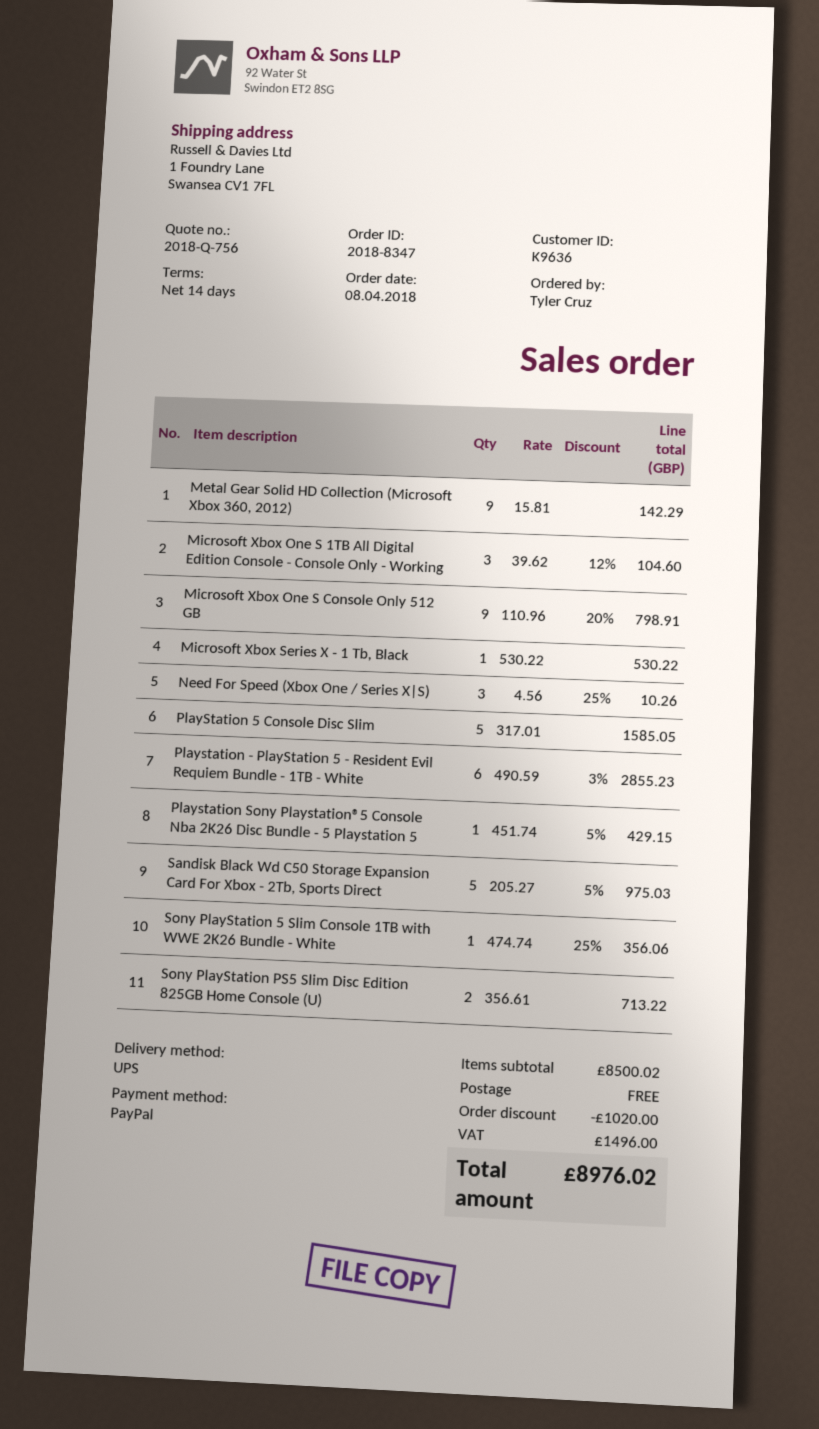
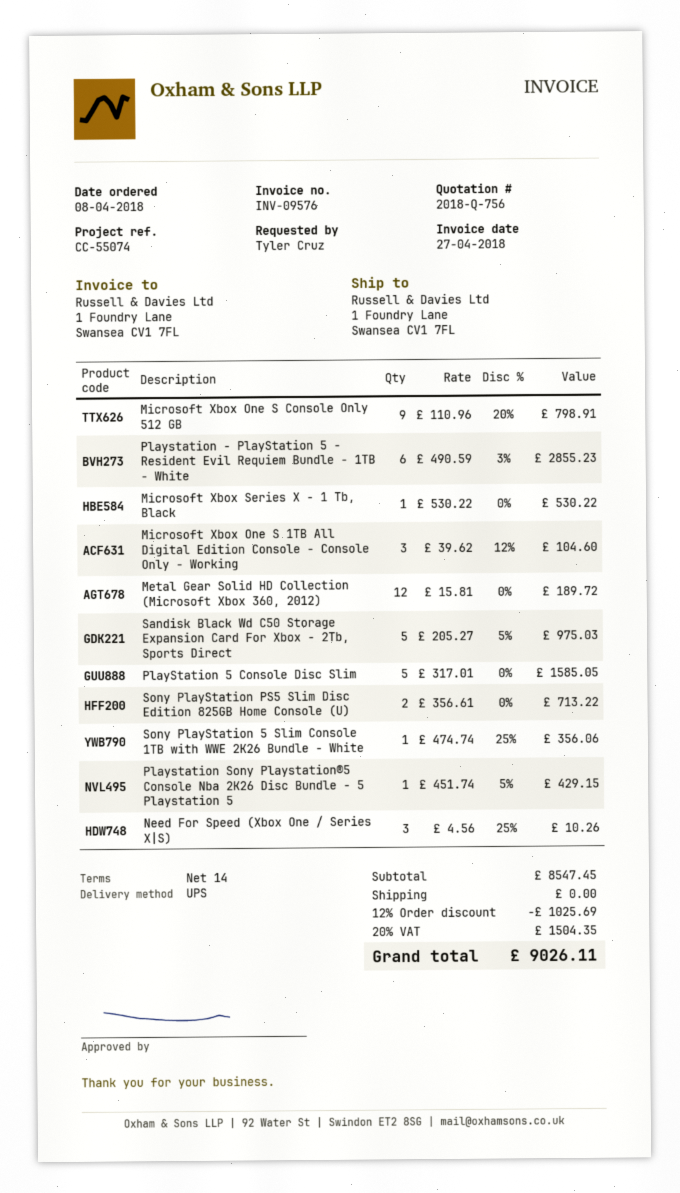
Metal Gear Solid HD Collection (Microsoft Xbox 360, 2012): 9 x 15.81 = 142.29 -> 12 x 15.81 = 189.72
subtotal: 8500.02 -> 8547.45
discount: 1020.00 -> 1025.69
tax: 1496.00 -> 1504.35
total: 8976.02 -> 9026.11

